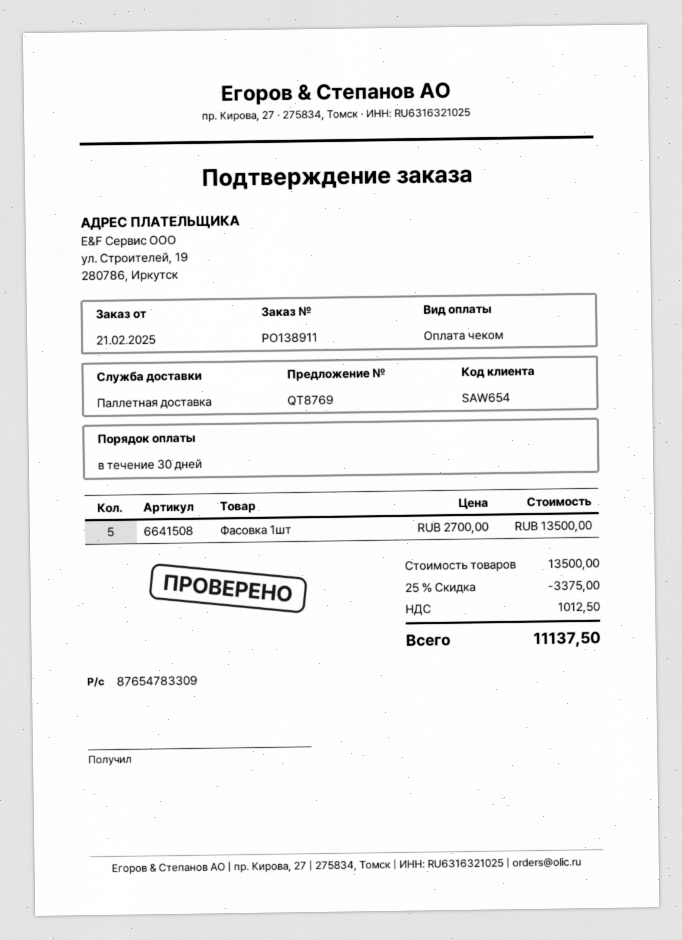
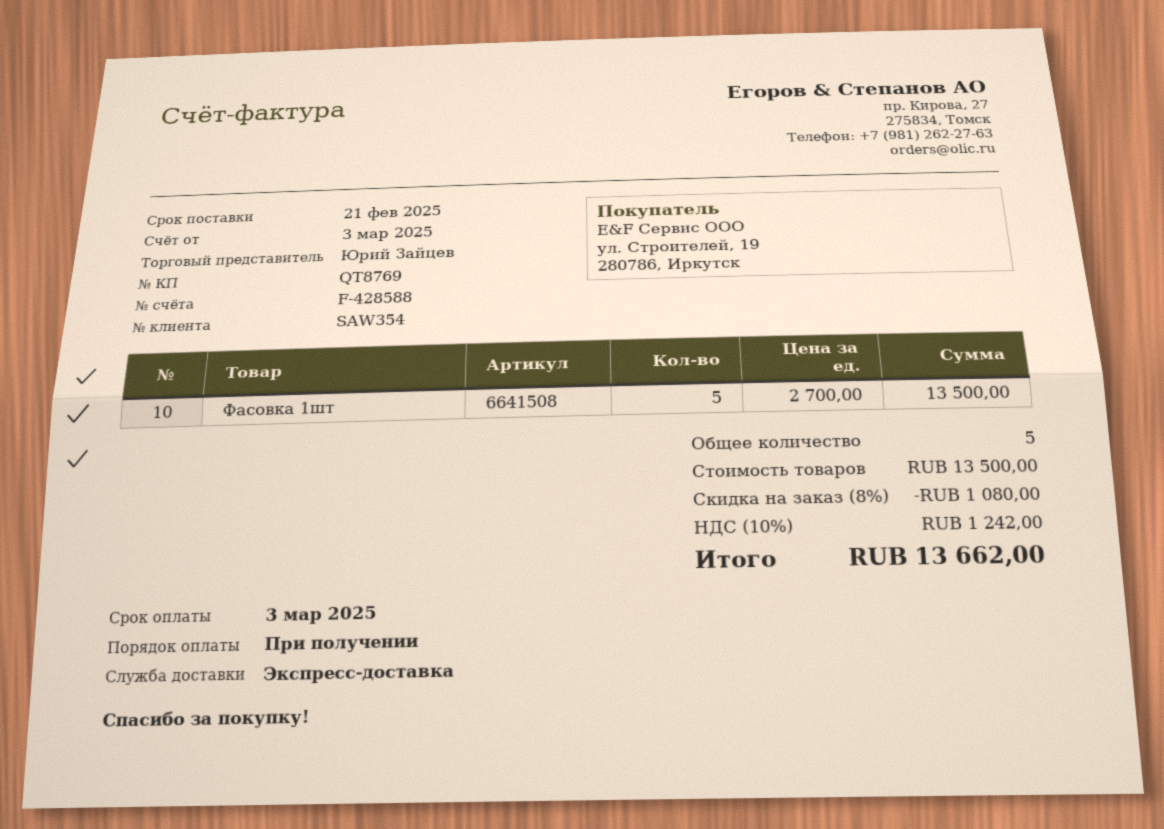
payment terms: 30 days -> on receipt
customer number: SAW654 -> SAW354
shipping method: pallet freight -> express
discount: 25% = 3375.00 -> 8% = 1080.00
tax: 1012.50 -> 1242.00
total: 11137.50 -> 13662.00

